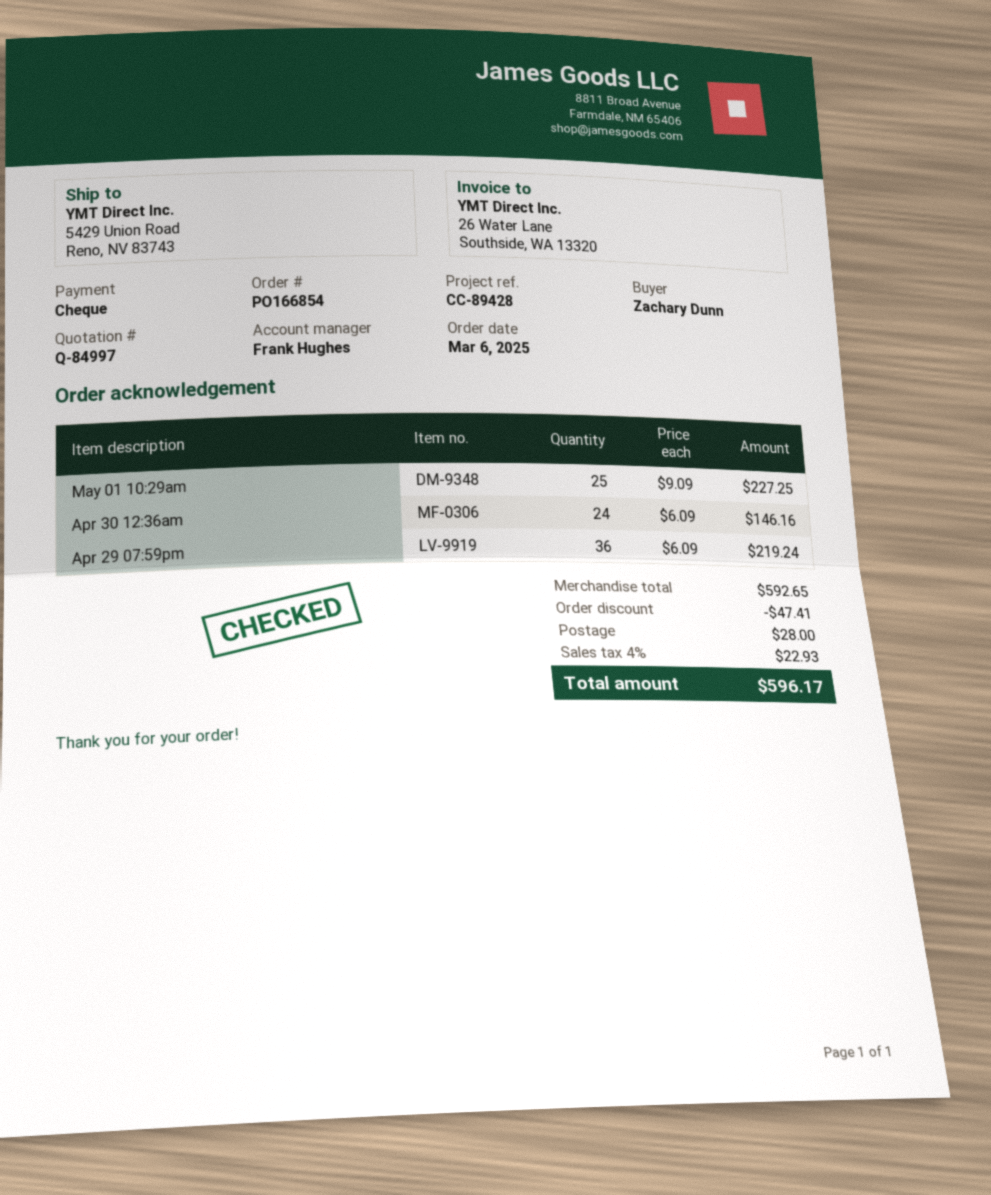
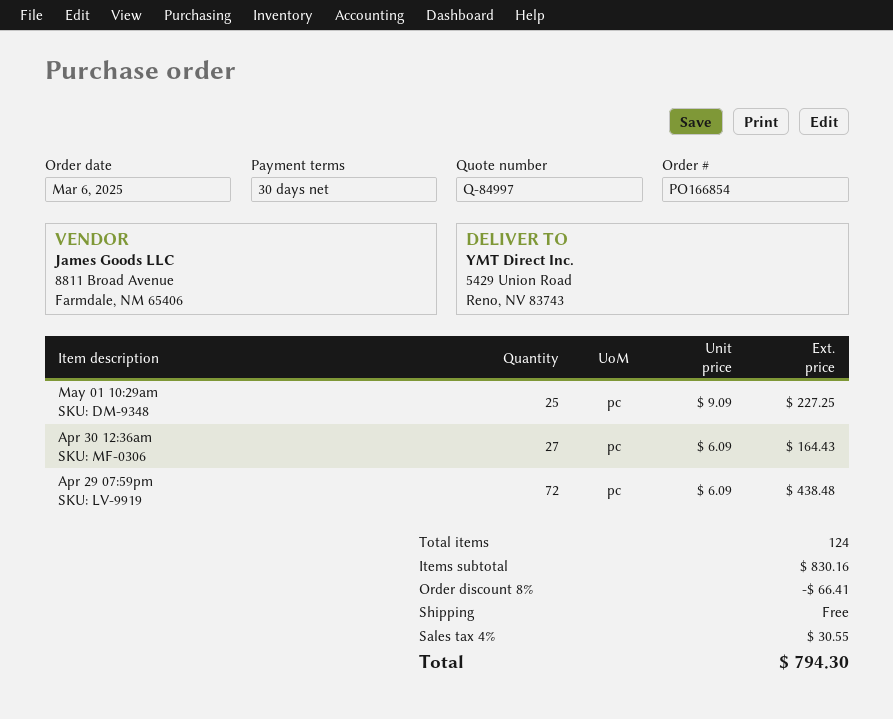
Apr 30 12:36am: 24 x 6.09 = 146.16 -> 27 x 6.09 = 164.43
Apr 29 07:59pm: 36 x 6.09 = 219.24 -> 72 x 6.09 = 438.48
subtotal: 592.65 -> 830.16
discount: 47.41 -> 66.41
shipping: 28.00 -> 0.00
tax: 4% = 22.93 -> 4% = 30.55
total: 596.17 -> 794.30

